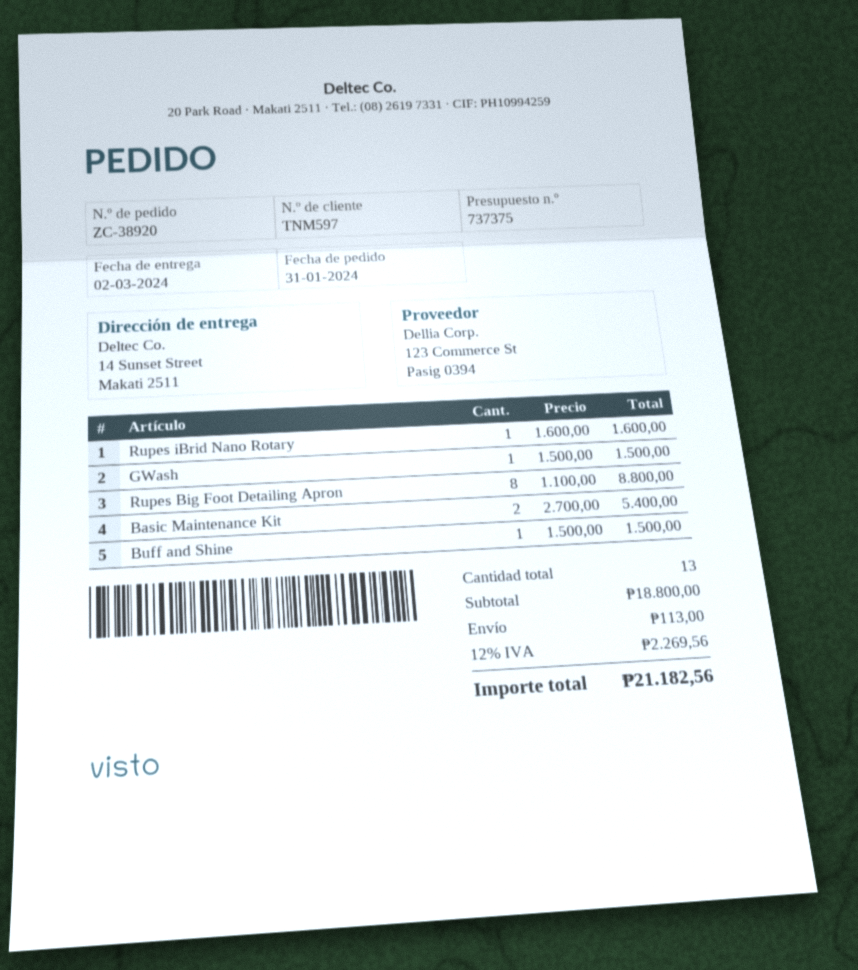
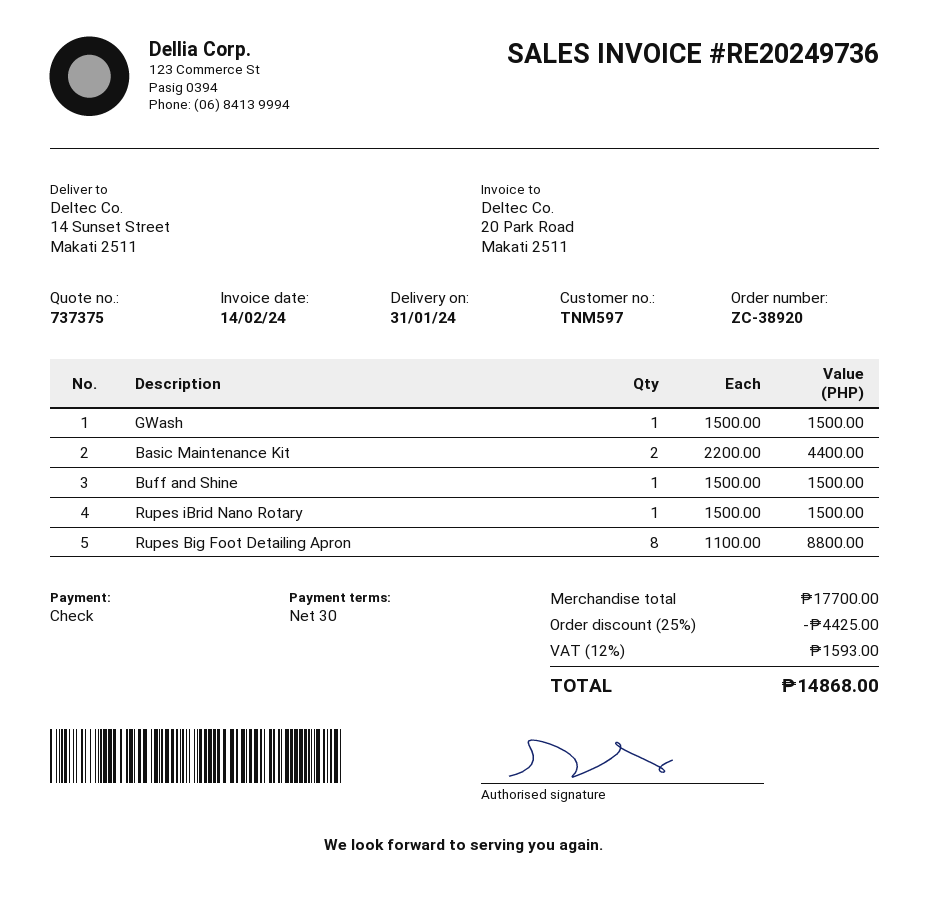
delivery date: 2024-03-02 -> 2024-01-31
Rupes iBrid Nano Rotary: 1 x 1600.00 = 1600.00 -> 1 x 1500.00 = 1500.00
Basic Maintenance Kit: 2 x 2700.00 = 5400.00 -> 2 x 2200.00 = 4400.00
subtotal: 18800.00 -> 17700.00
discount: none -> 25% = 4425.00
shipping: 113.00 -> none
tax: 12% = 2269.56 -> 12% = 1593.00
total: 21182.56 -> 14868.00

